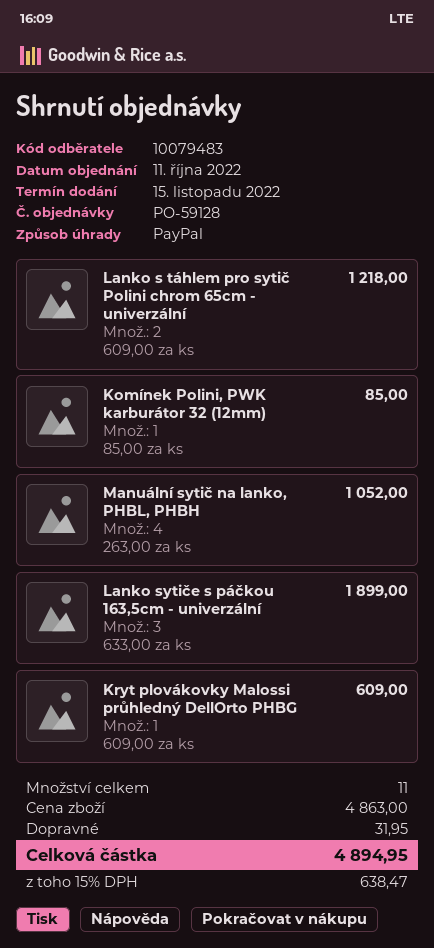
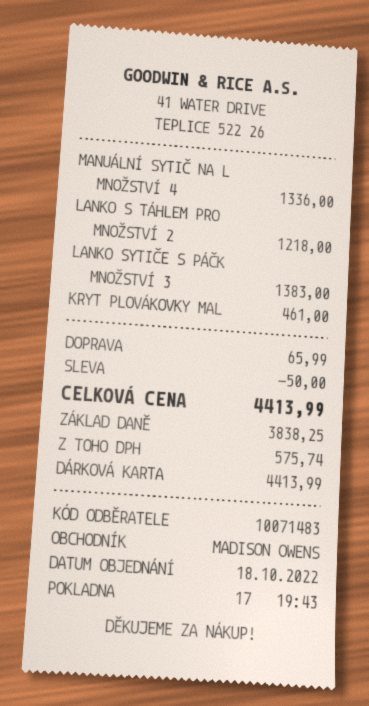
order date: 2022-10-11 -> 2022-10-18
customer number: 10079483 -> 10071483
payment method: PayPal -> gift card
Komínek Polini, PWK karburátor 32 (12mm): 1 for 85.00 -> none
Manuální sytič na lanko, PHBL, PHBH: 4 for 1052.00 -> 4 for 1336.00
Lanko sytiče s páčkou 163,5cm - univerzální: 3 for 1899.00 -> 3 for 1383.00
Kryt plovákovky Malossi průhledný DellOrto PHBG: 1 for 609.00 -> 1 for 461.00
discount: none -> 50.00
shipping: 31.95 -> 65.99
tax: 638.47 -> 575.74
total: 4894.95 -> 4413.99

